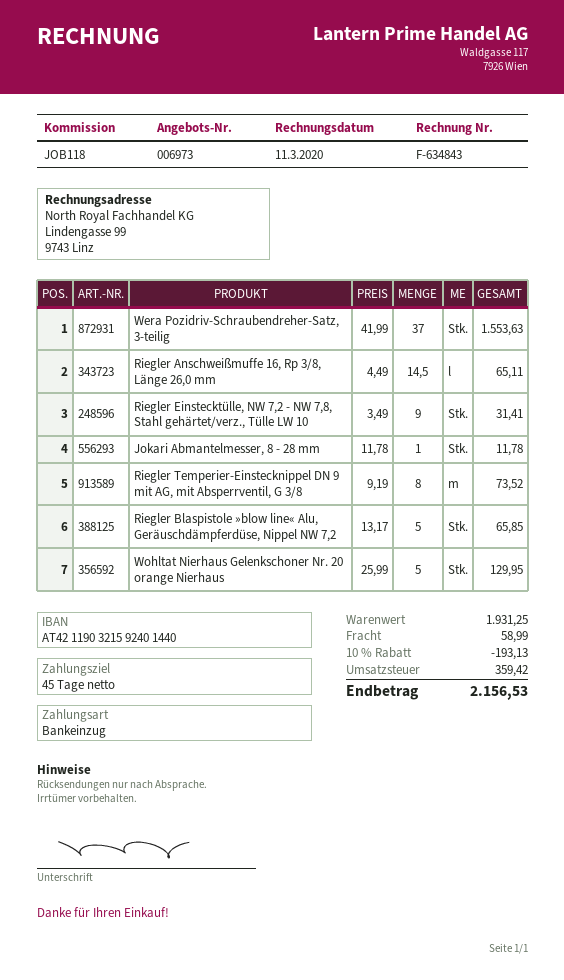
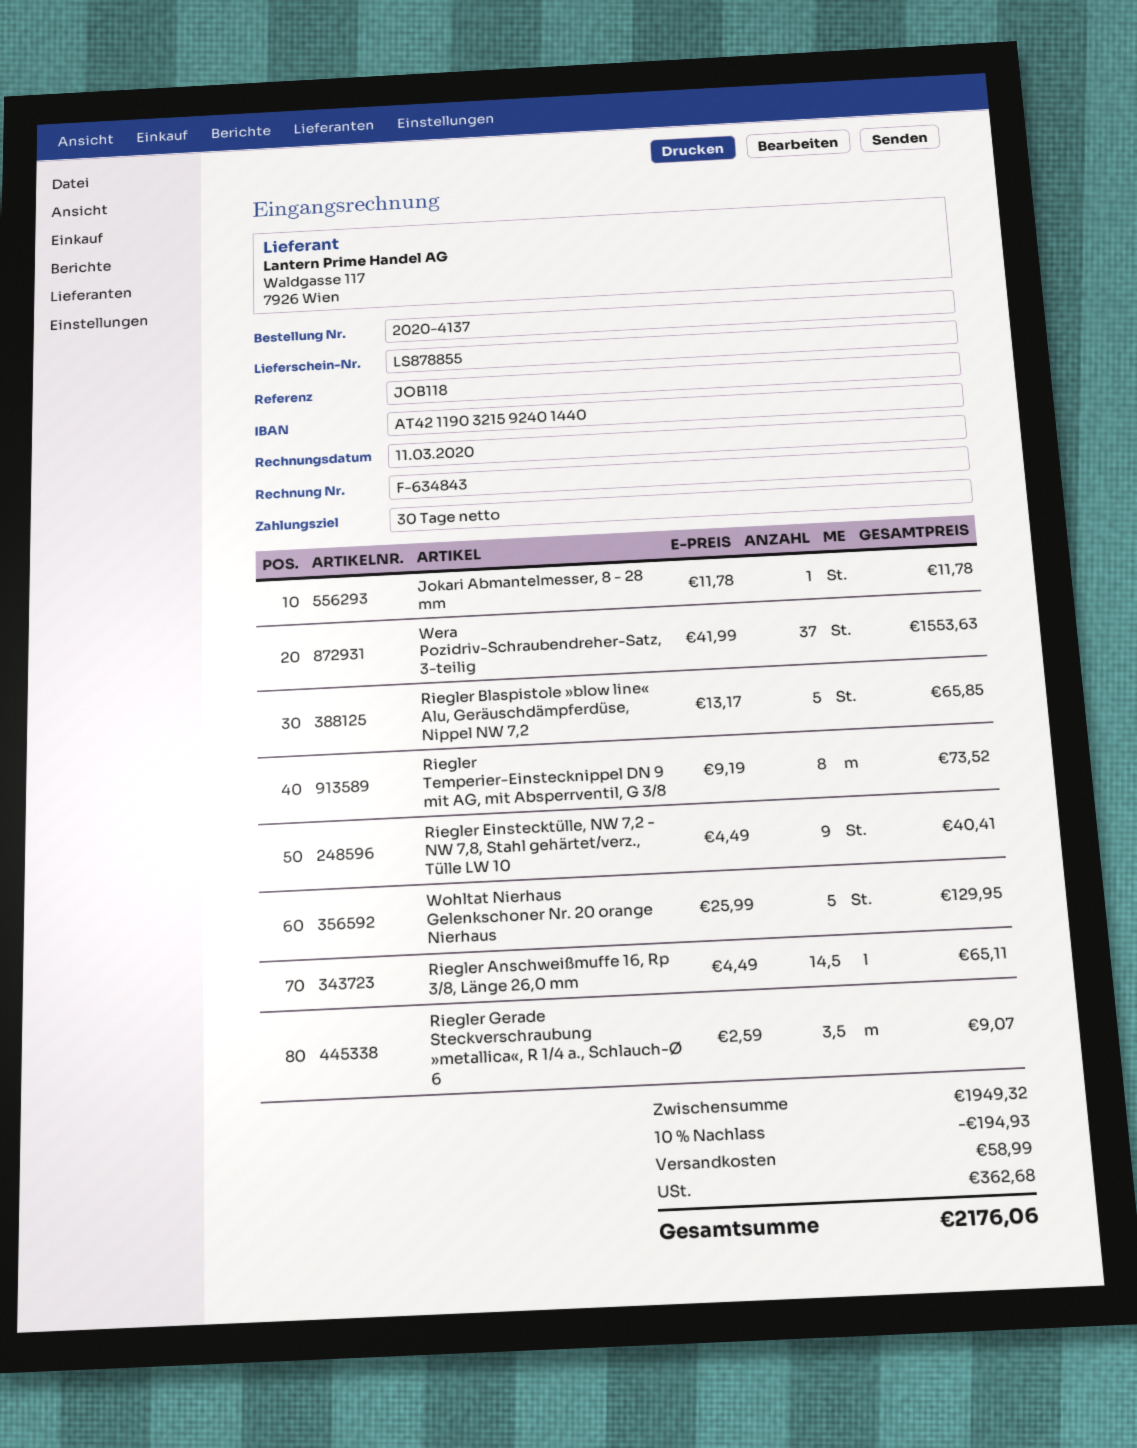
payment terms: 45 days -> 30 days
Riegler Einstecktülle, NW 7,2 - NW 7,8, Stahl gehärtet/verz., Tülle LW 10: 9 x 3.49 = 31.41 -> 9 x 4.49 = 40.41
Riegler Gerade Steckverschraubung »metallica«, R 1/4 a., Schlauch-Ø 6: none -> 3.5 x 2.59 = 9.07
subtotal: 1931.25 -> 1949.32
discount: 10% = 193.13 -> 10% = 194.93
tax: 359.42 -> 362.68
total: 2156.53 -> 2176.06

